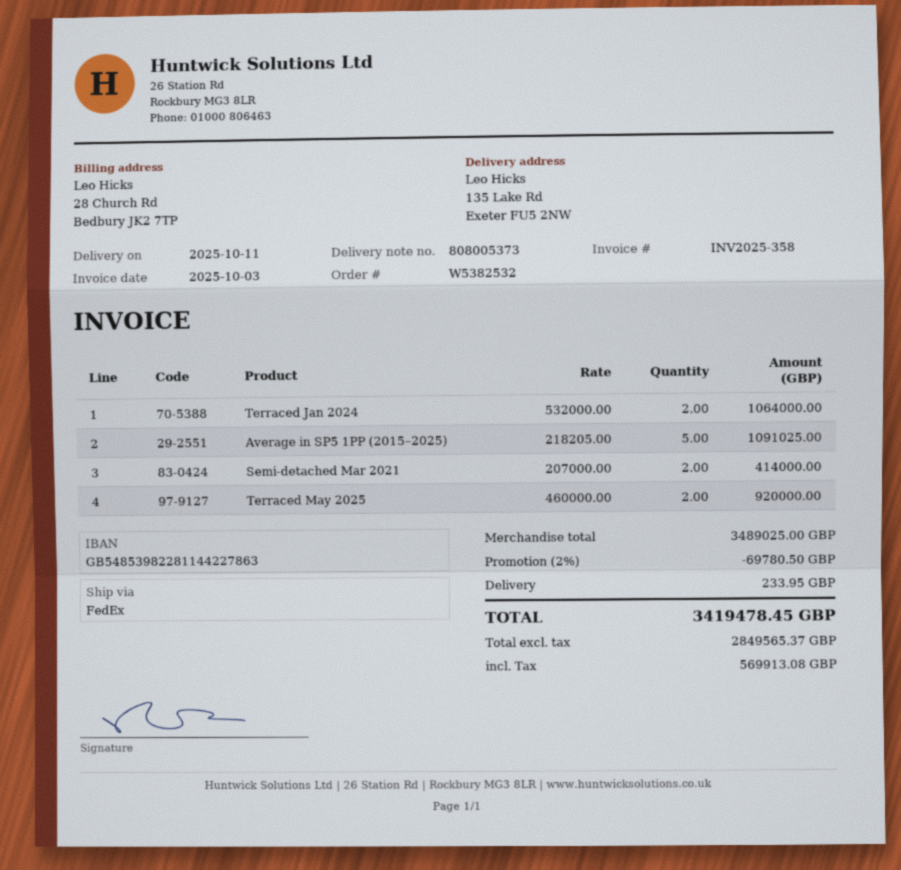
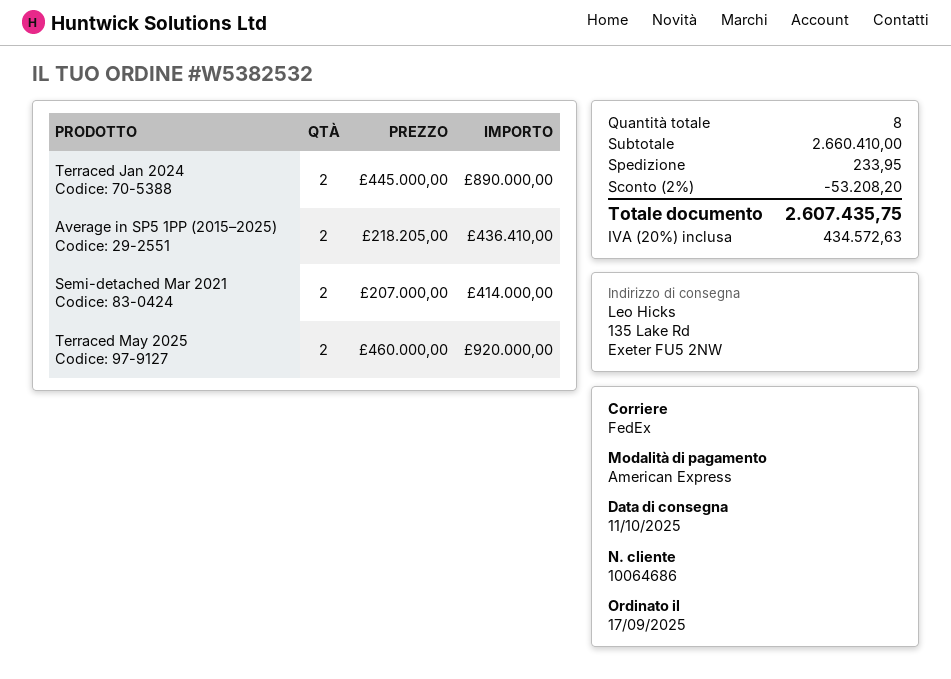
Terraced Jan 2024: 2 x 532000.00 = 1064000.00 -> 2 x 445000.00 = 890000.00
Average in SP5 1PP (2015–2025): 5 x 218205.00 = 1091025.00 -> 2 x 218205.00 = 436410.00
subtotal: 3489025.00 -> 2660410.00
discount: 2% = 69780.50 -> 2% = 53208.20
tax: 569913.08 -> 434572.63
total: 3419478.45 -> 2607435.75

